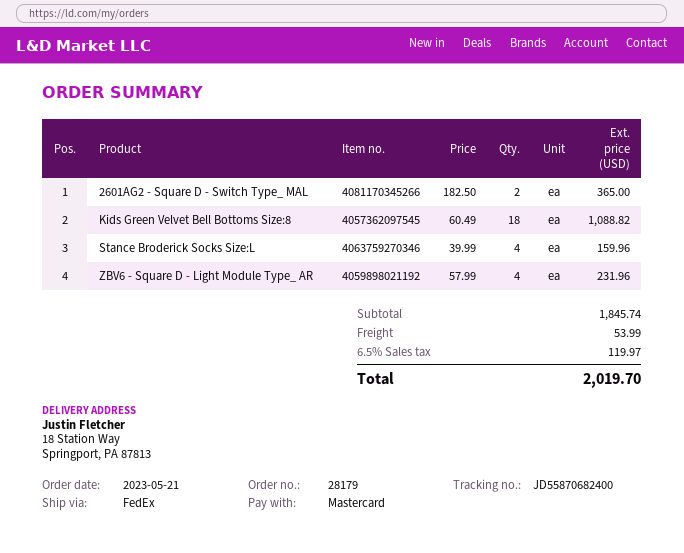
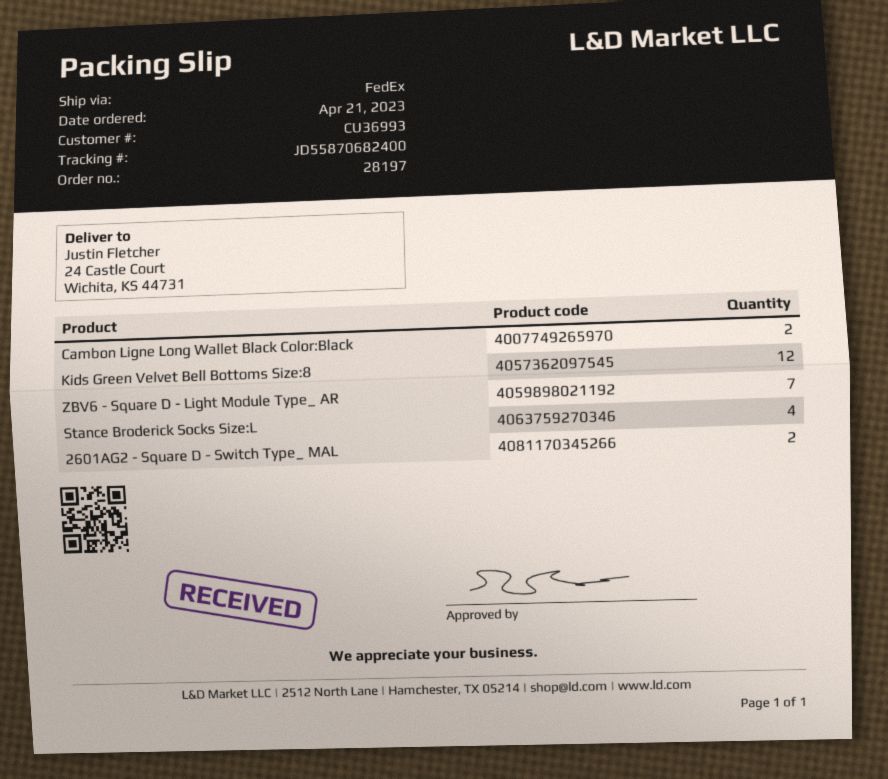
order number: 28179 -> 28197
order date: 2023-05-21 -> 2023-04-21
ship to: 18 Station Way, Springport, PA 87813 -> 24 Castle Court, Wichita, KS 44731
Kids Green Velvet Bell Bottoms Size:8: 18 -> 12
ZBV6 - Square D - Light Module Type_ AR: 4 -> 7
Cambon Ligne Long Wallet Black Color:Black: none -> 2

